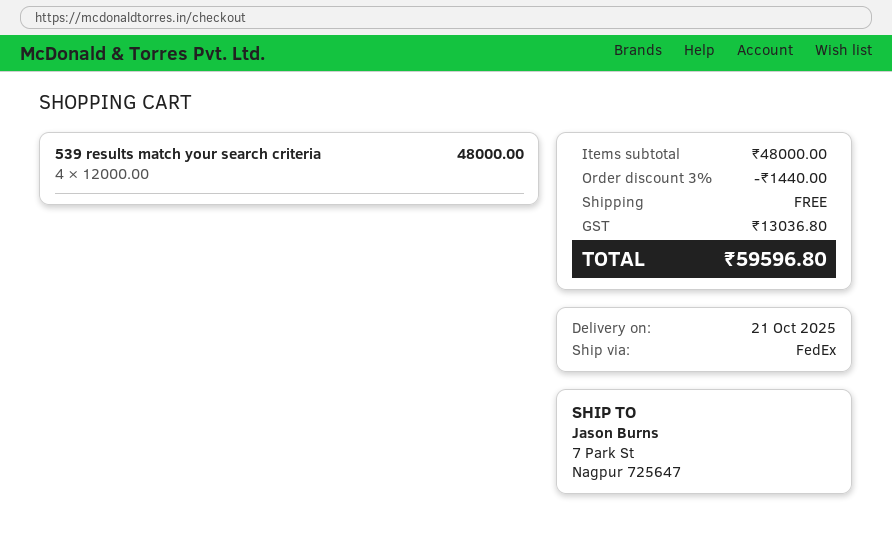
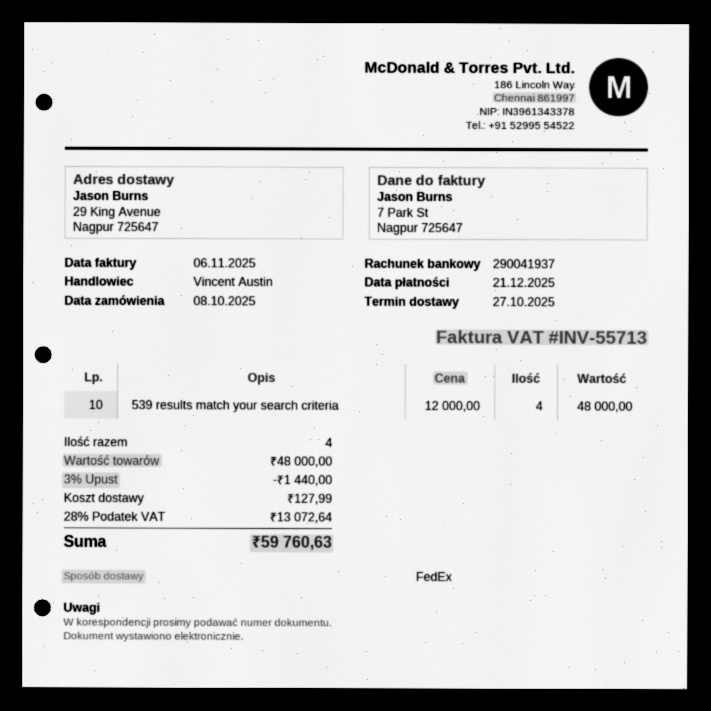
delivery date: 2025-10-21 -> 2025-10-27
ship to: 7 Park St, Nagpur 725647 -> 29 King Avenue, Nagpur 725647
shipping: 0.00 -> 127.99
tax: 13036.80 -> 13072.64
total: 59596.80 -> 59760.63

